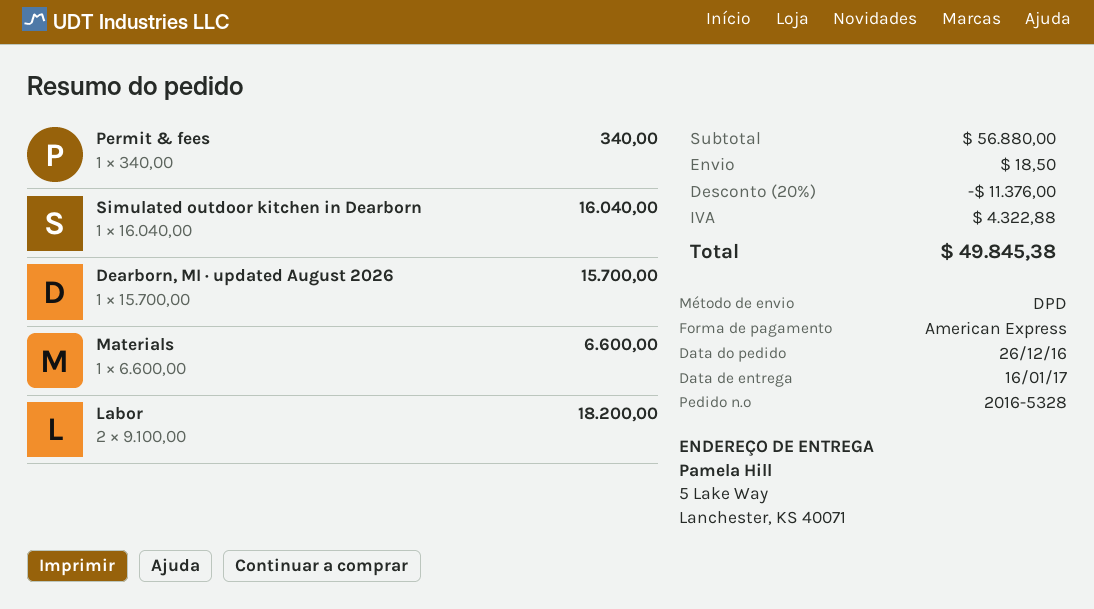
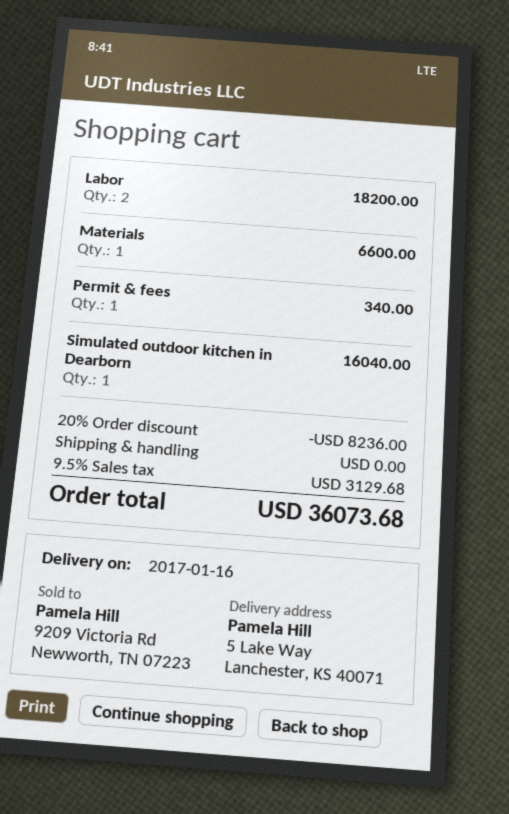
Dearborn, MI · updated August 2026: 1 for 15700.00 -> none
discount: 20% = 11376.00 -> 20% = 8236.00
shipping: 18.50 -> 0.00
tax: 4322.88 -> 3129.68
total: 49845.38 -> 36073.68

